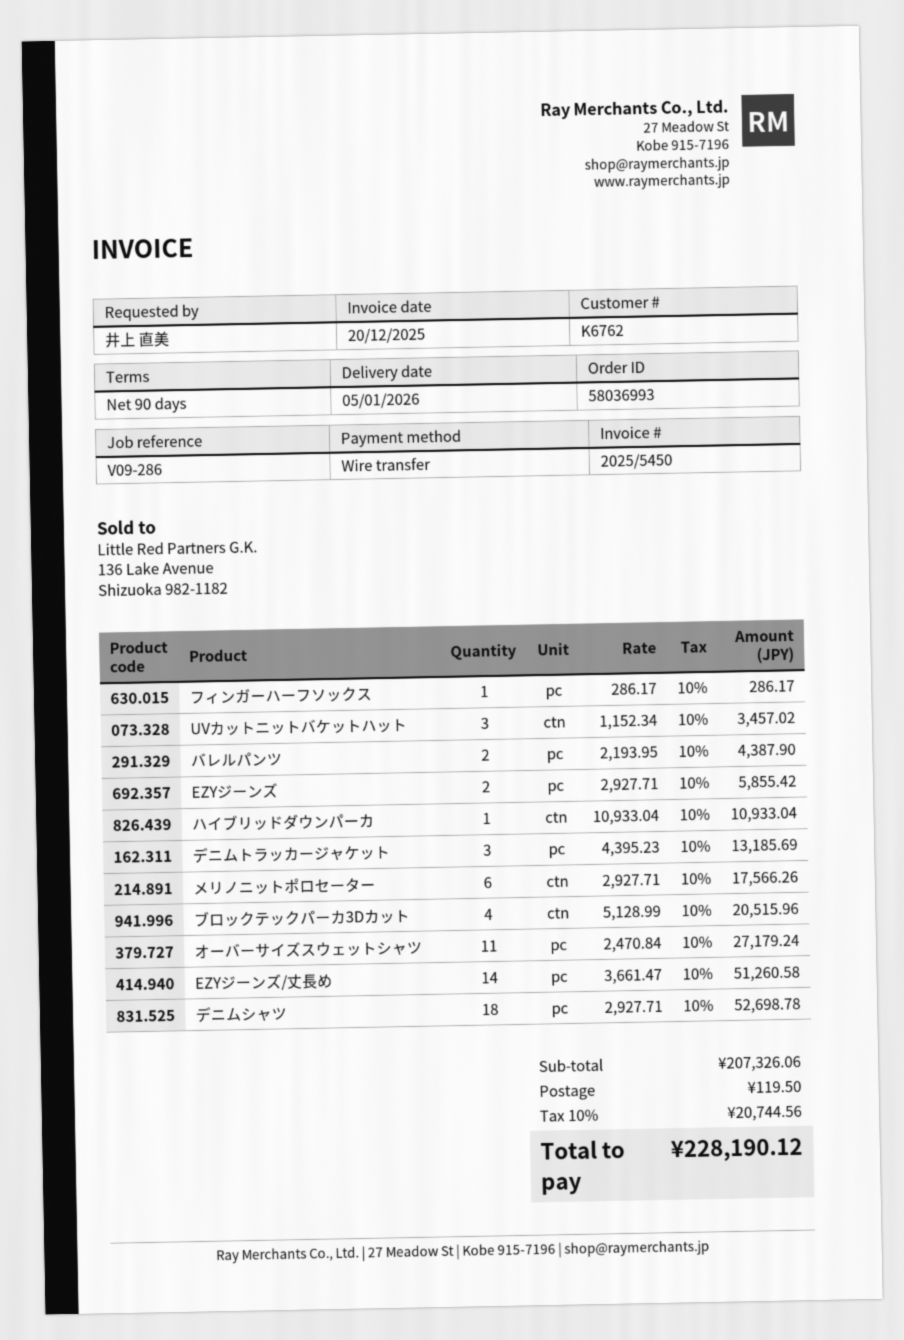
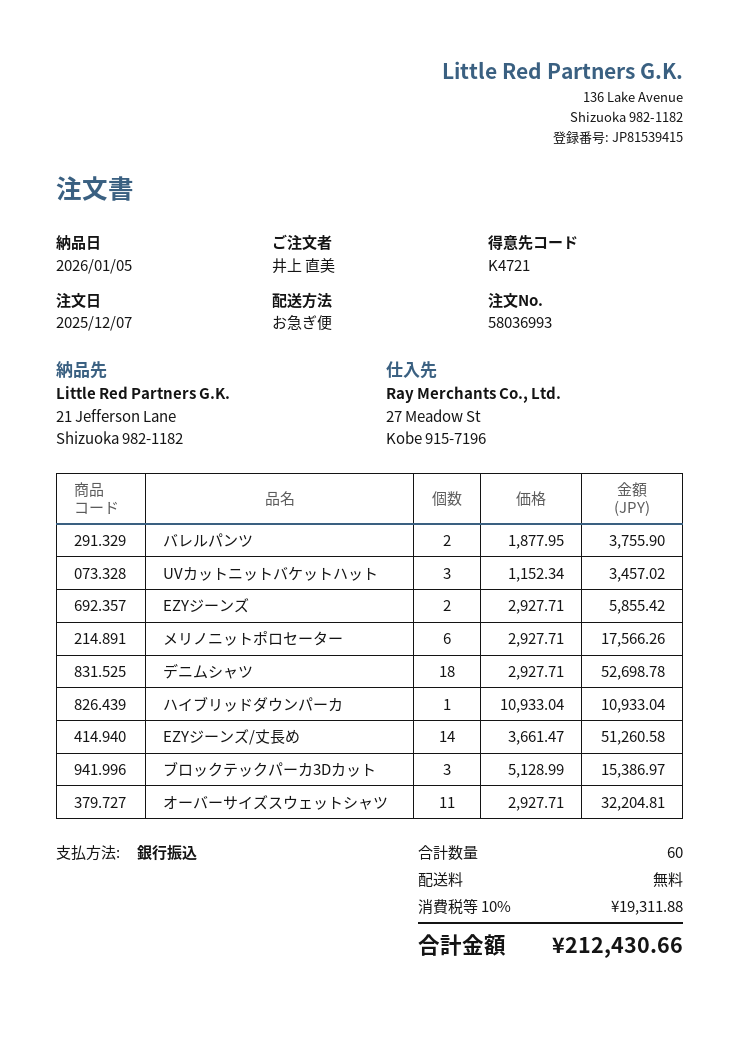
customer number: K6762 -> K4721
フィンガーハーフソックス: 1 x 286.17 = 286.17 -> none
バレルパンツ: 2 x 2193.95 = 4387.90 -> 2 x 1877.95 = 3755.90
デニムトラッカージャケット: 3 x 4395.23 = 13185.69 -> none
ブロックテックパーカ3Dカット: 4 x 5128.99 = 20515.96 -> 3 x 5128.99 = 15386.97
オーバーサイズスウェットシャツ: 11 x 2470.84 = 27179.24 -> 11 x 2927.71 = 32204.81
shipping: 119.50 -> 0.00
tax: 10% = 20744.56 -> 10% = 19311.88
total: 228190.12 -> 212430.66

